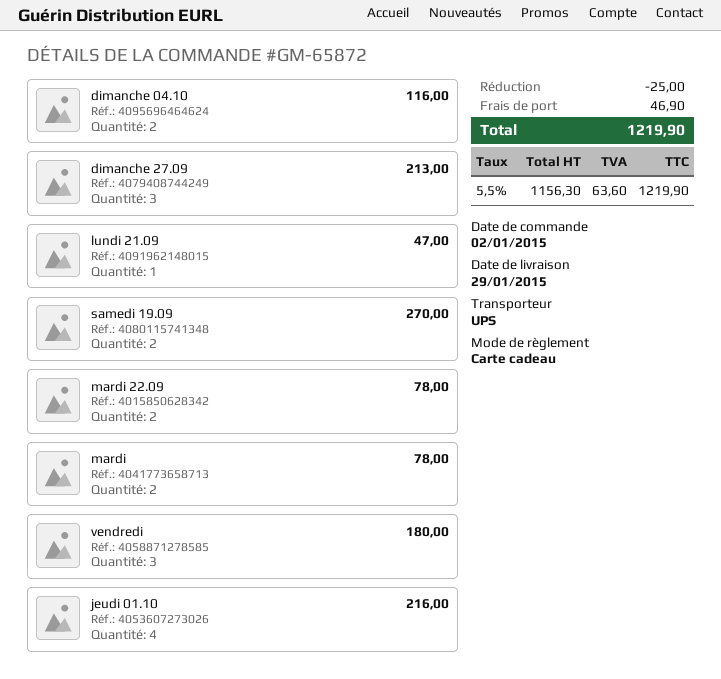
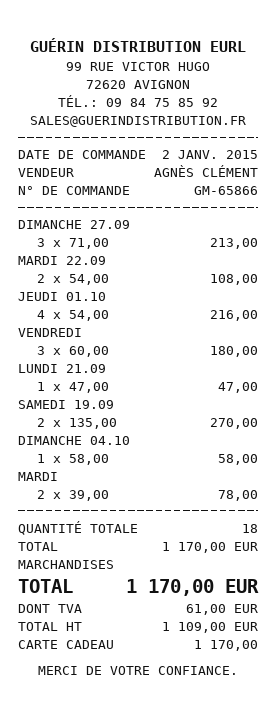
order number: GM-65872 -> GM-65866
dimanche 04.10: 2 for 116.00 -> 1 for 58.00
mardi 22.09: 2 for 78.00 -> 2 for 108.00
discount: 25.00 -> none
shipping: 46.90 -> none
net: 1156.30 -> 1109.00
tax: 63.60 -> 61.00
total: 1219.90 -> 1170.00

